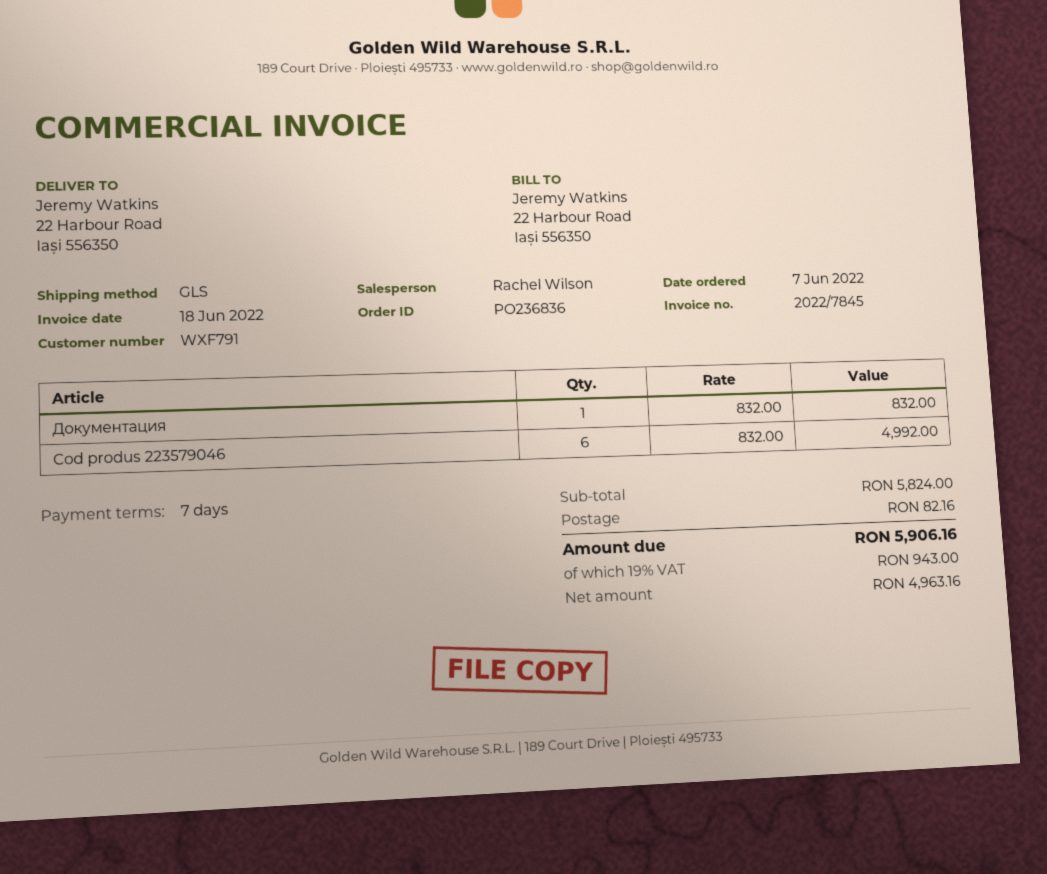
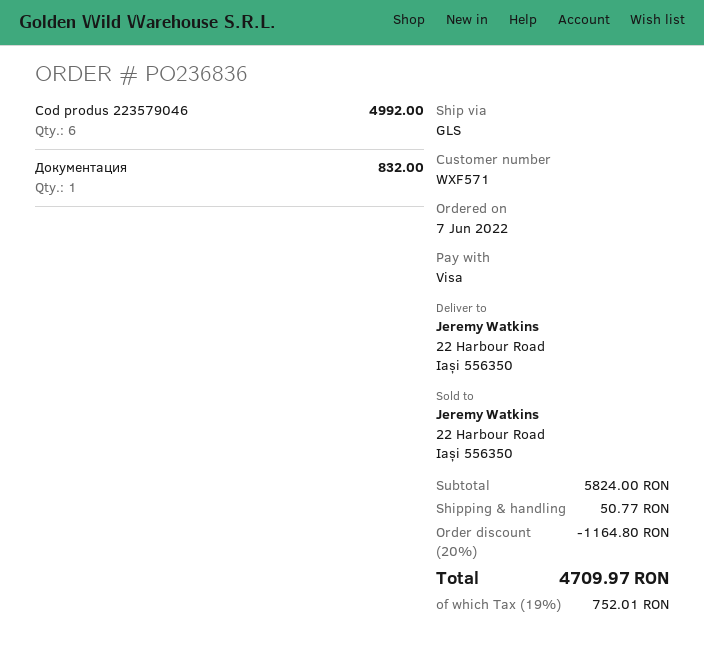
customer number: WXF791 -> WXF571
discount: none -> 20% = 1164.80
shipping: 82.16 -> 50.77
tax: 19% = 943.00 -> 19% = 752.01
total: 5906.16 -> 4709.97

